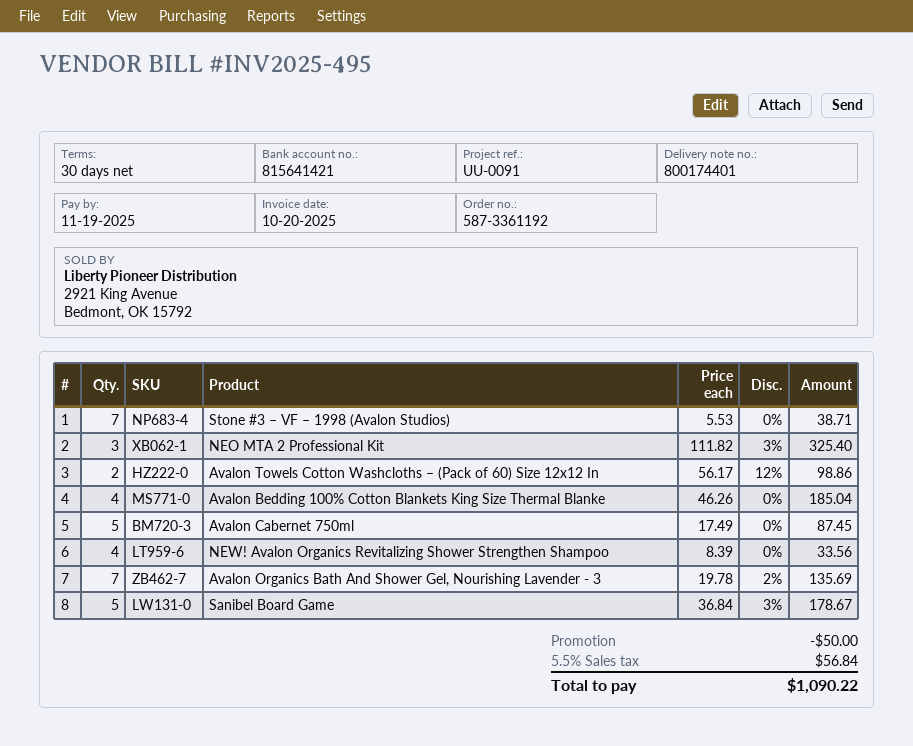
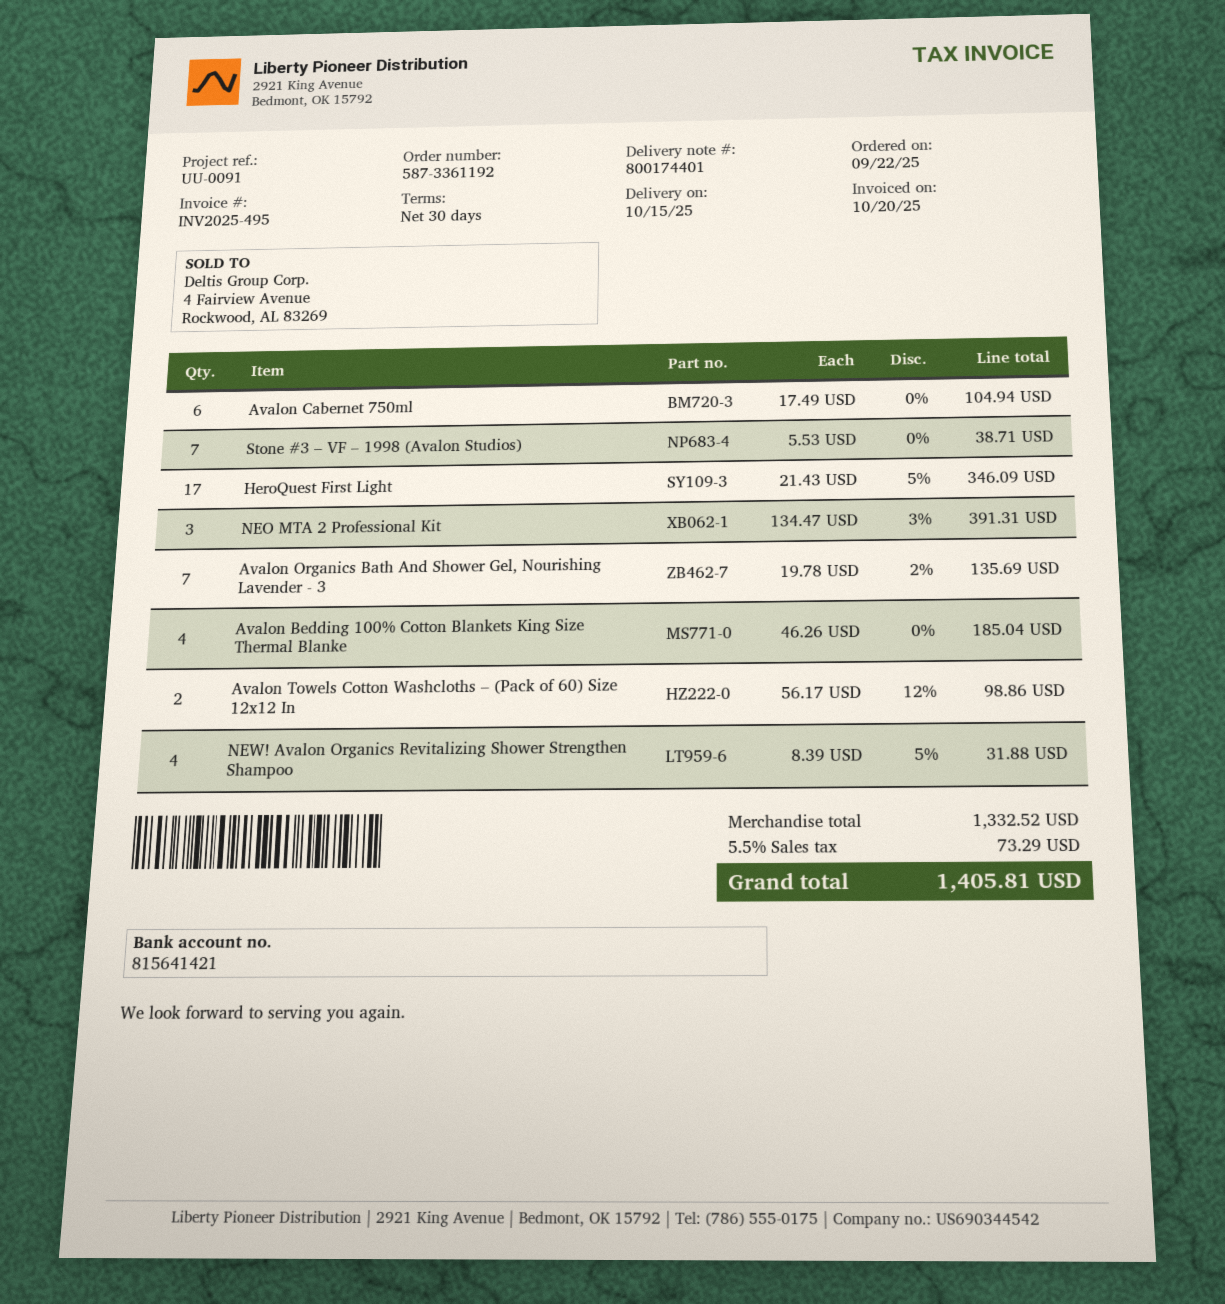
NEO MTA 2 Professional Kit: 3 x 111.82 - 3% = 325.40 -> 3 x 134.47 - 3% = 391.31
Avalon Cabernet 750ml: 5 x 17.49 = 87.45 -> 6 x 17.49 = 104.94
NEW! Avalon Organics Revitalizing Shower Strengthen Shampoo: 4 x 8.39 = 33.56 -> 4 x 8.39 - 5% = 31.88
Sanibel Board Game: 5 x 36.84 - 3% = 178.67 -> none
HeroQuest First Light: none -> 17 x 21.43 - 5% = 346.09
discount: 50.00 -> none
tax: 5.5% = 56.84 -> 5.5% = 73.29
total: 1090.22 -> 1405.81

